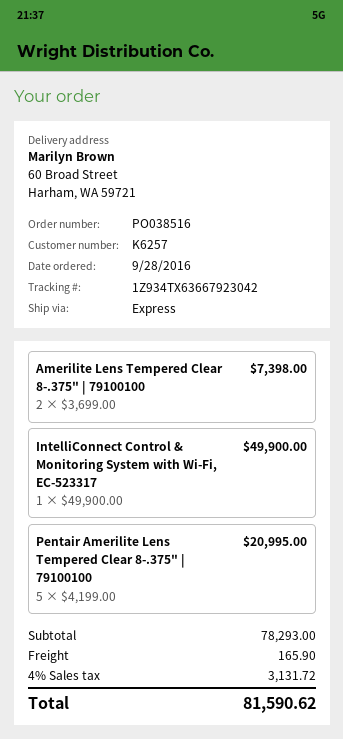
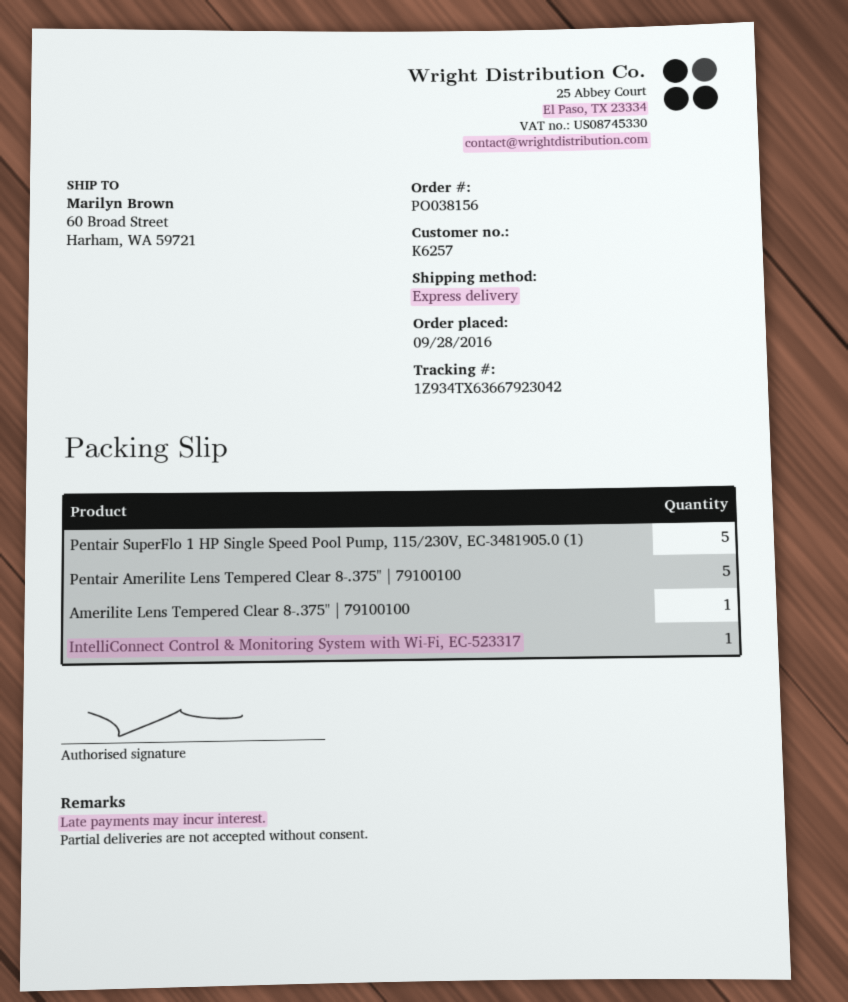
order number: PO038516 -> PO038156
Amerilite Lens Tempered Clear 8-.375" | 79100100: 2 -> 1
Pentair SuperFlo 1 HP Single Speed Pool Pump, 115/230V, EC-3481905.0 (1): none -> 5

